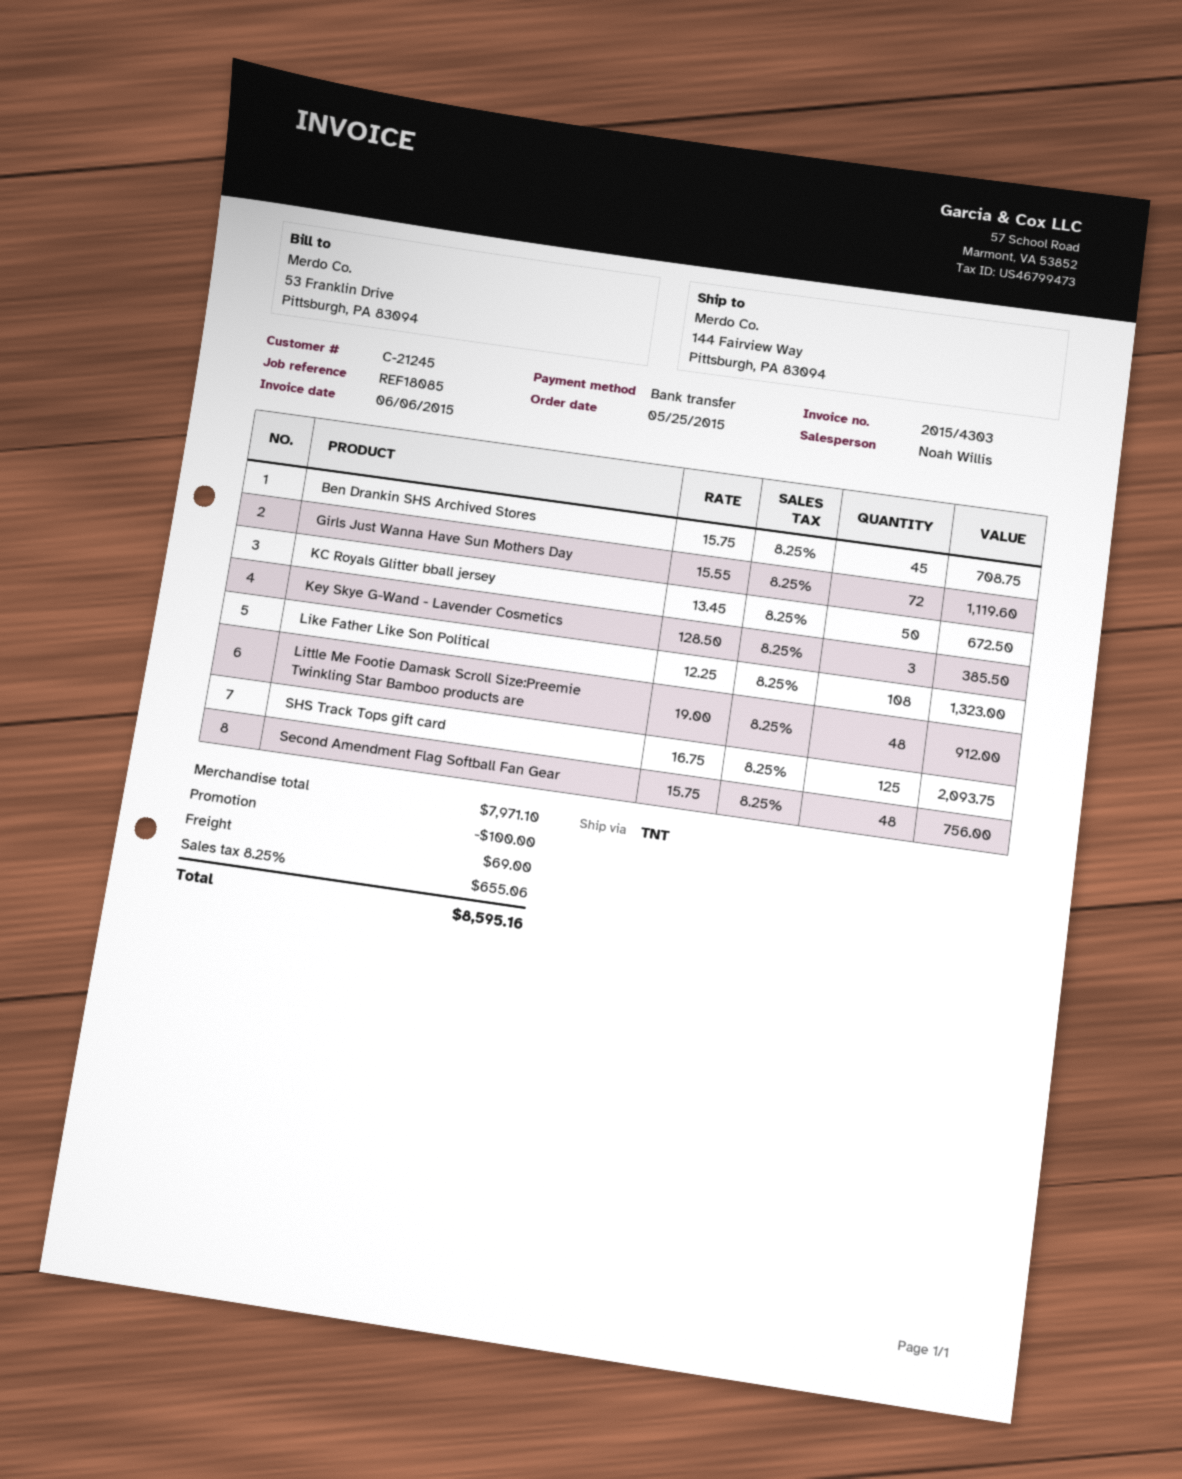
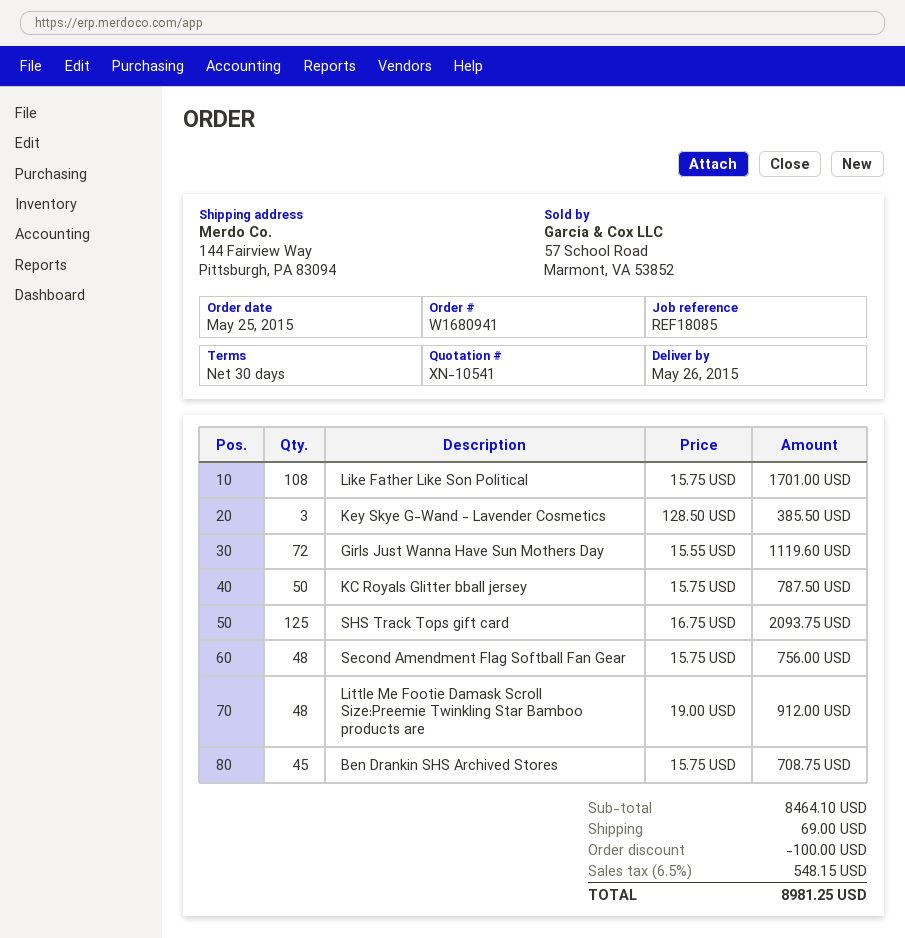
KC Royals Glitter bball jersey: 50 x 13.45 = 672.50 -> 50 x 15.75 = 787.50
Like Father Like Son Political: 108 x 12.25 = 1323.00 -> 108 x 15.75 = 1701.00
subtotal: 7971.10 -> 8464.10
tax: 8.25% = 655.06 -> 6.5% = 548.15
total: 8595.16 -> 8981.25

